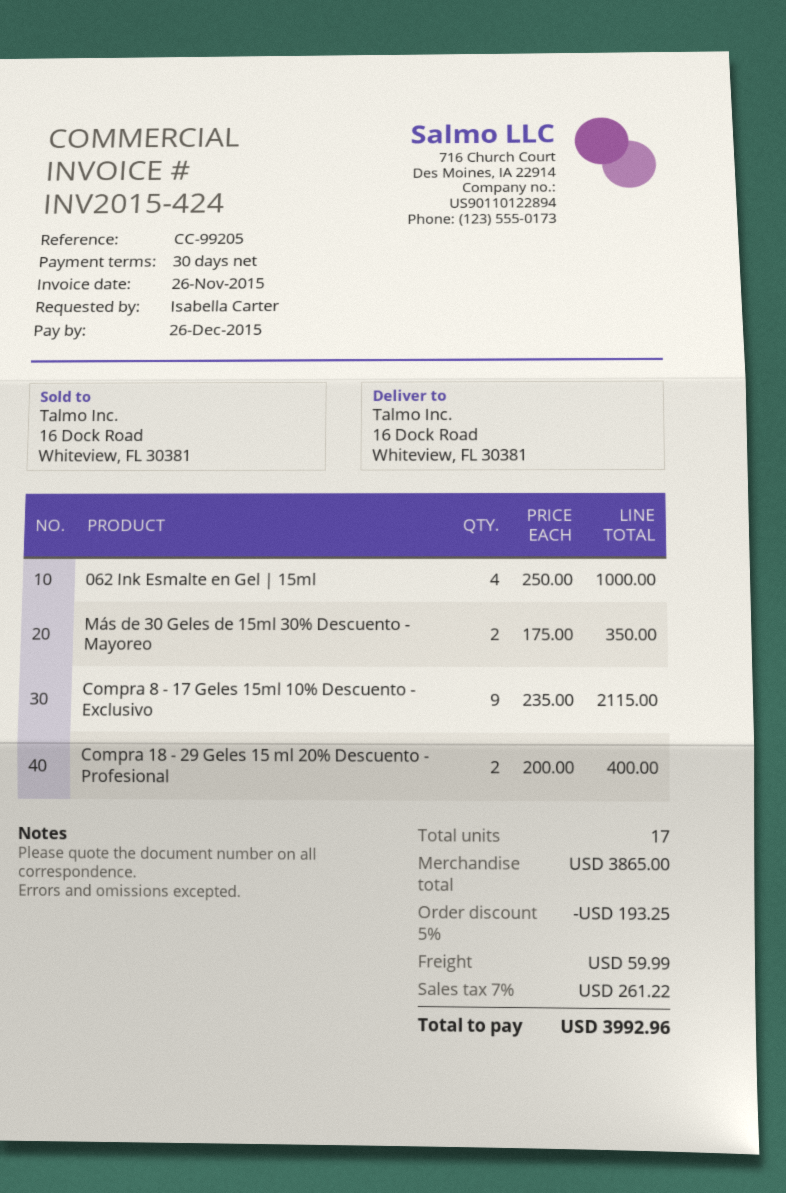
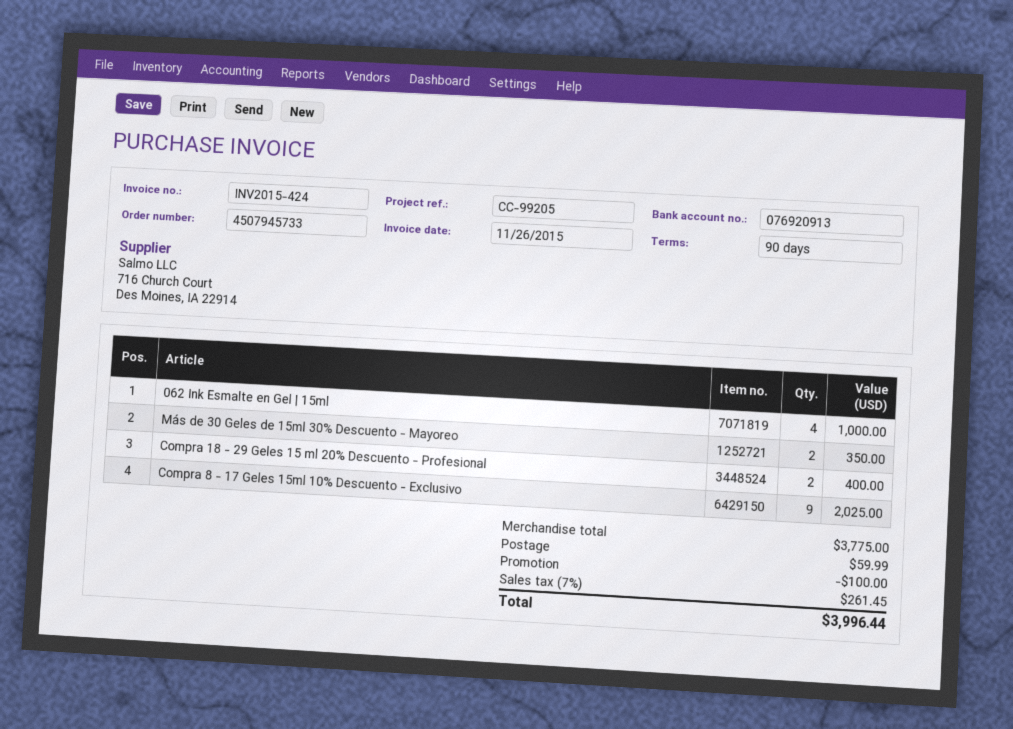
payment terms: 30 days -> 90 days
Compra 8 - 17 Geles 15ml 10% Descuento - Exclusivo: 9 for 2115.00 -> 9 for 2025.00
subtotal: 3865.00 -> 3775.00
discount: 193.25 -> 100.00
tax: 7% = 261.22 -> 7% = 261.45
total: 3992.96 -> 3996.44

